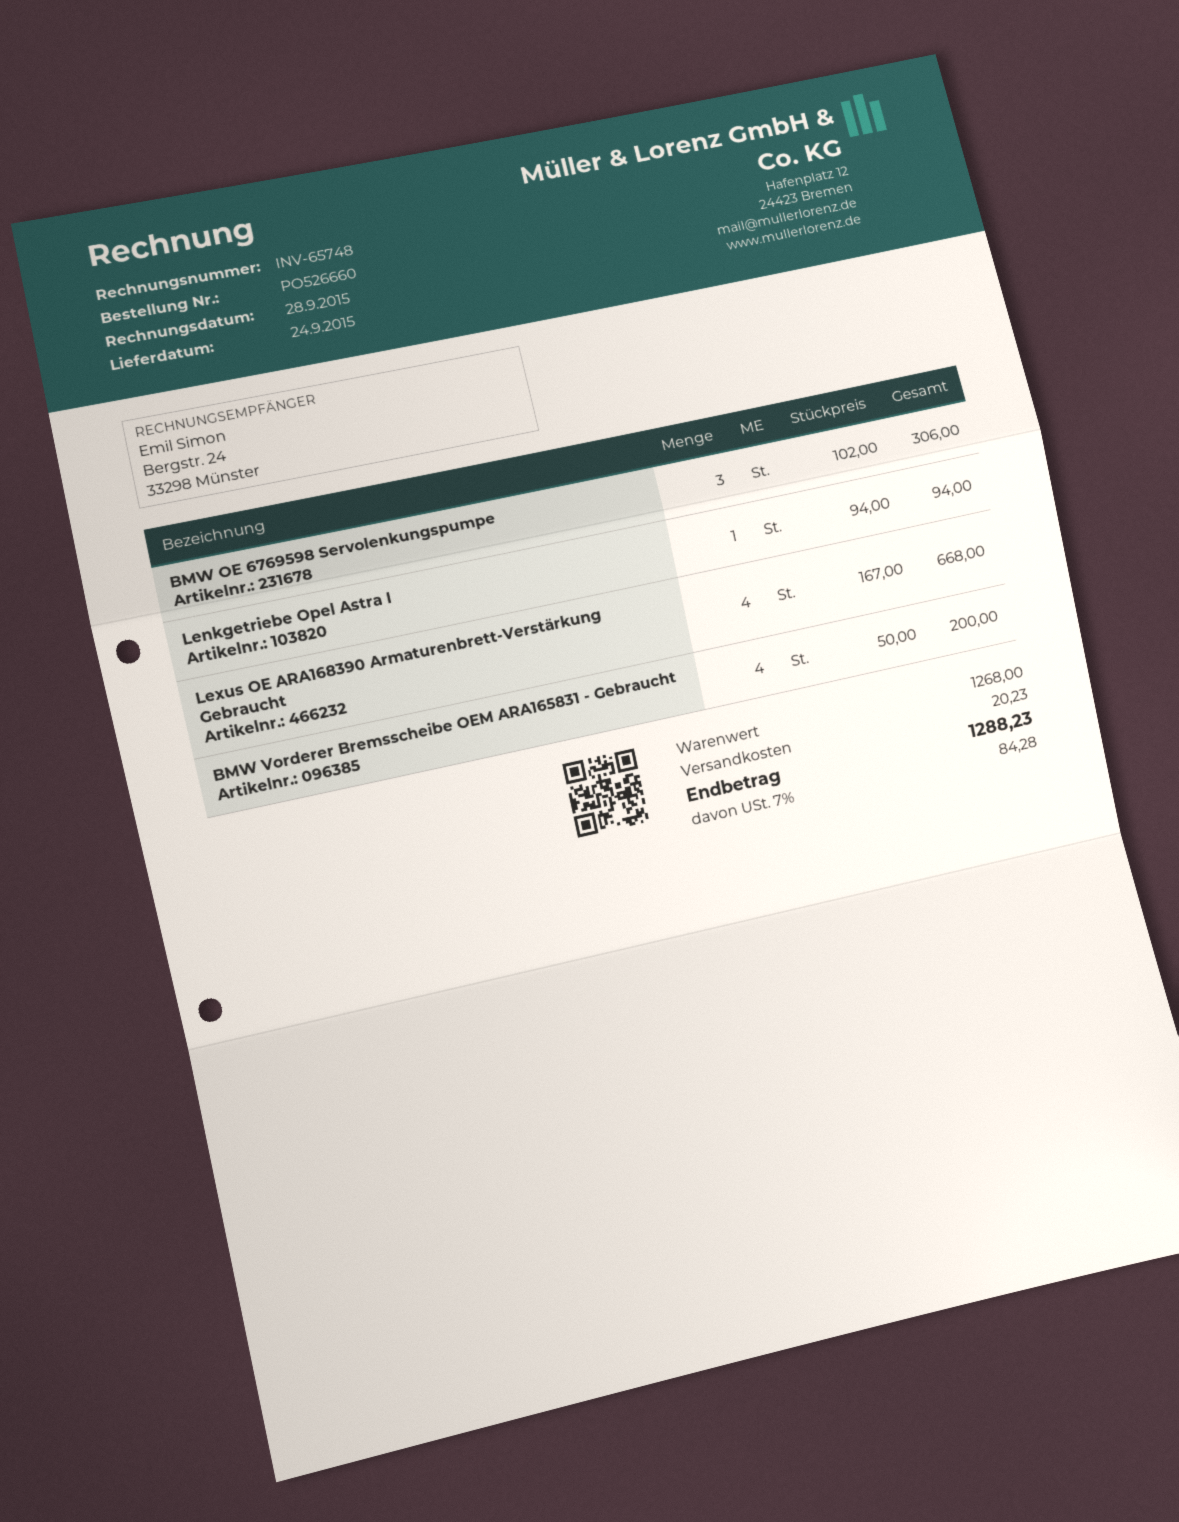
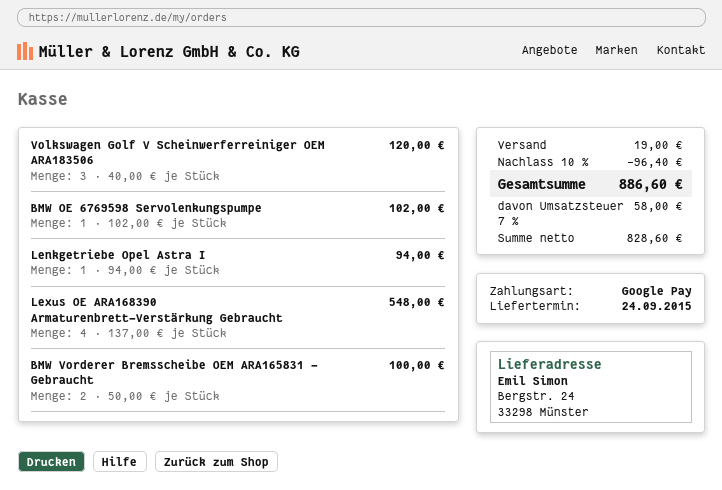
BMW OE 6769598 Servolenkungspumpe: 3 x 102.00 = 306.00 -> 1 x 102.00 = 102.00
Lexus OE ARA168390 Armaturenbrett-Verstärkung Gebraucht: 4 x 167.00 = 668.00 -> 4 x 137.00 = 548.00
BMW Vorderer Bremsscheibe OEM ARA165831 - Gebraucht: 4 x 50.00 = 200.00 -> 2 x 50.00 = 100.00
Volkswagen Golf V Scheinwerferreiniger OEM ARA183506: none -> 3 x 40.00 = 120.00
discount: none -> 10% = 96.40
shipping: 20.23 -> 19.00
tax: 7% = 84.28 -> 7% = 58.00
total: 1288.23 -> 886.60

